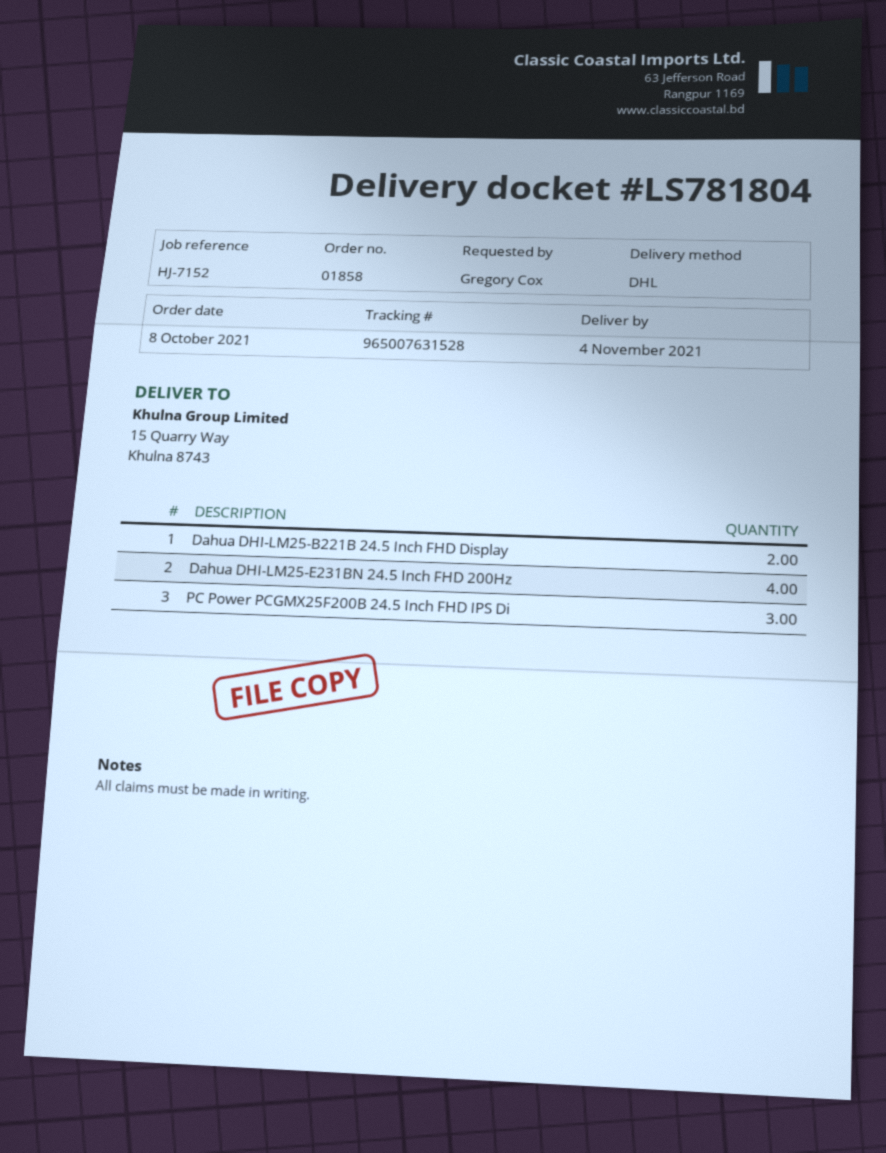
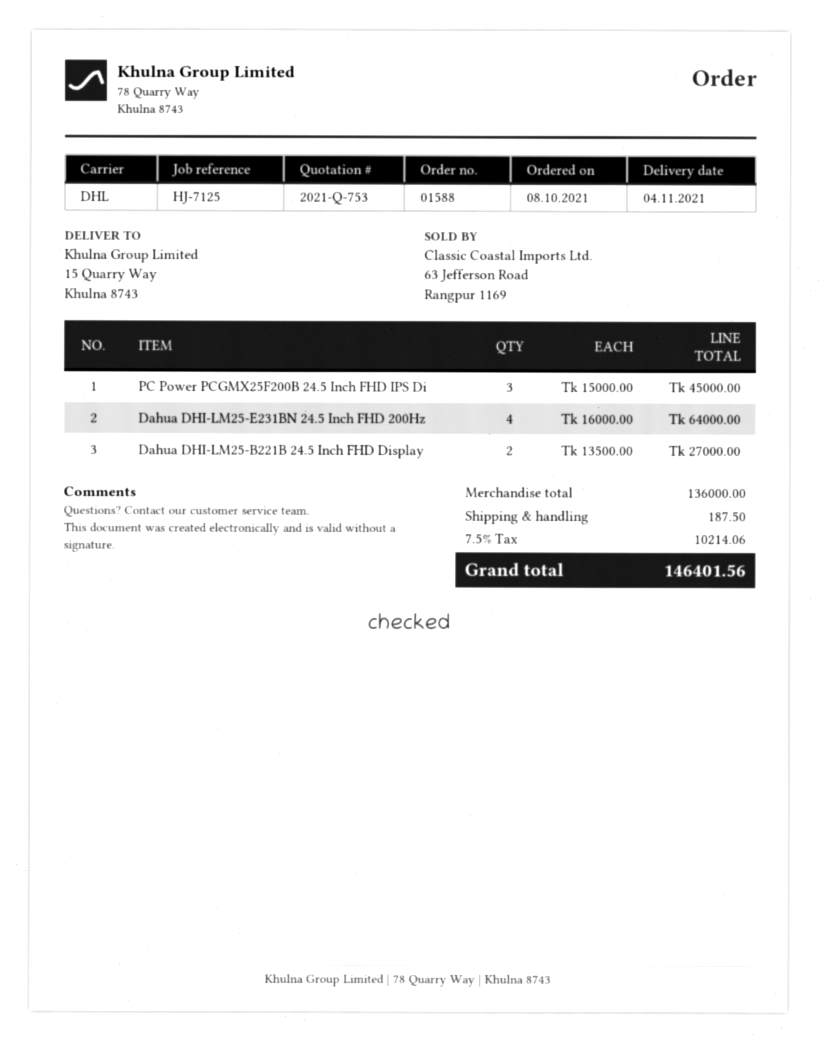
order number: 01858 -> 01588
reference: HJ-7152 -> HJ-7125

